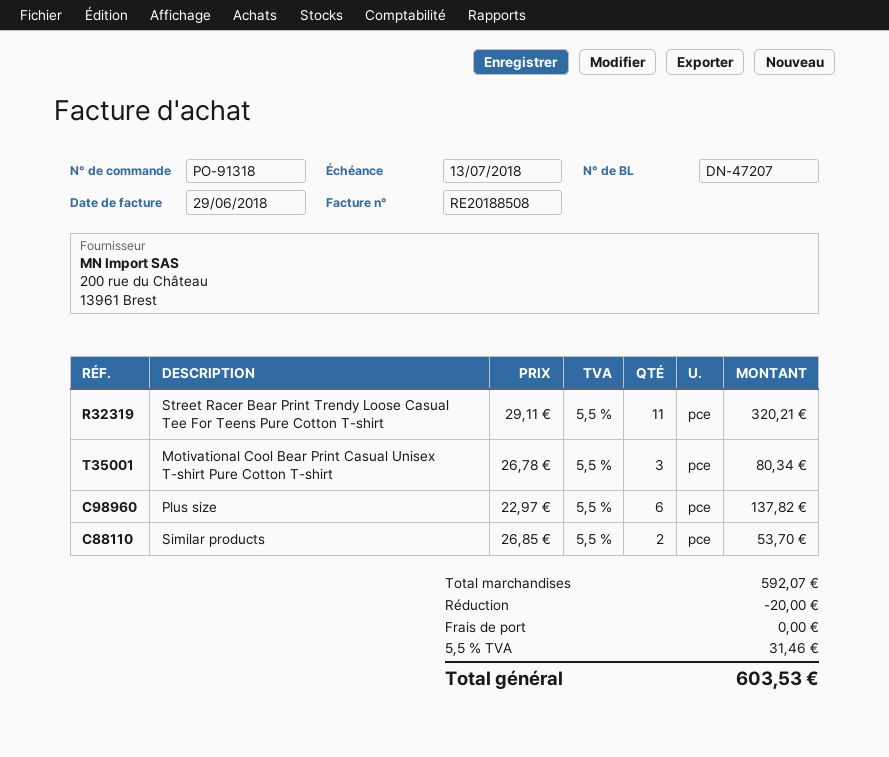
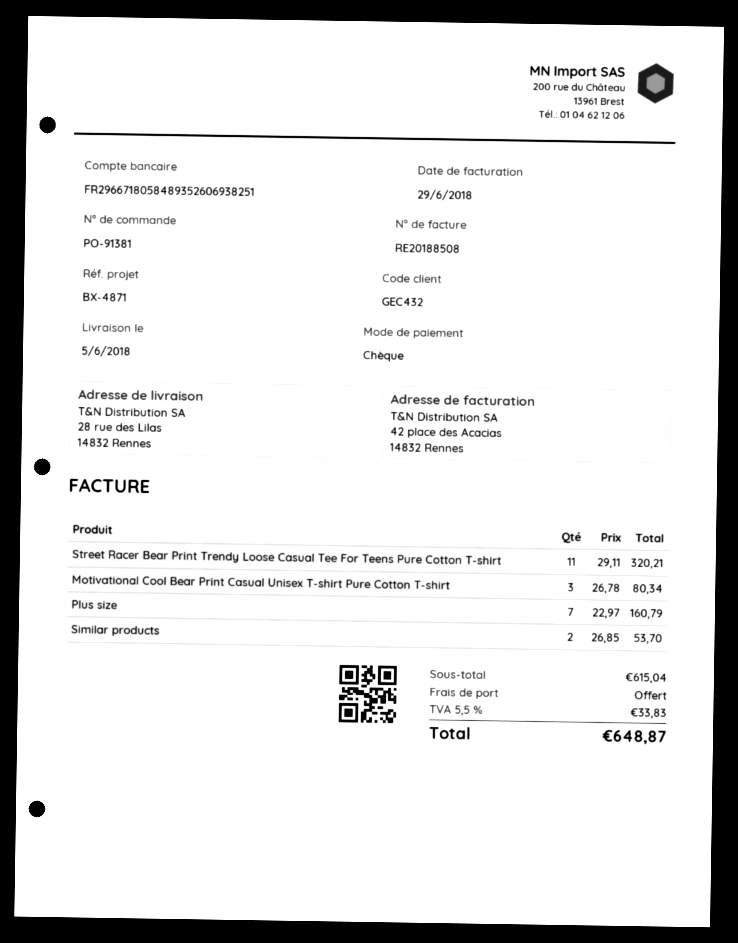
order number: PO-91318 -> PO-91381
Plus size: 6 x 22.97 = 137.82 -> 7 x 22.97 = 160.79
subtotal: 592.07 -> 615.04
discount: 20.00 -> none
tax: 5.5% = 31.46 -> 5.5% = 33.83
total: 603.53 -> 648.87

